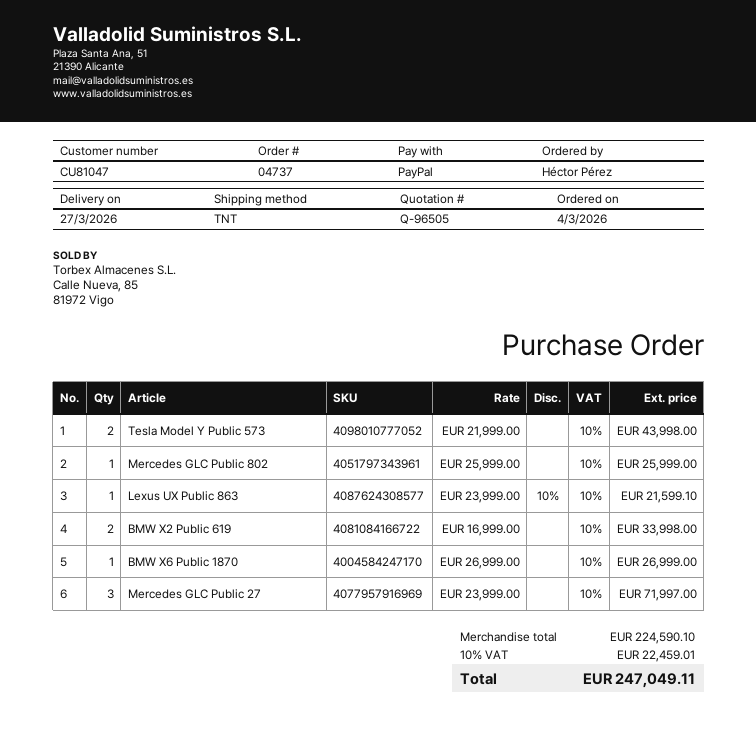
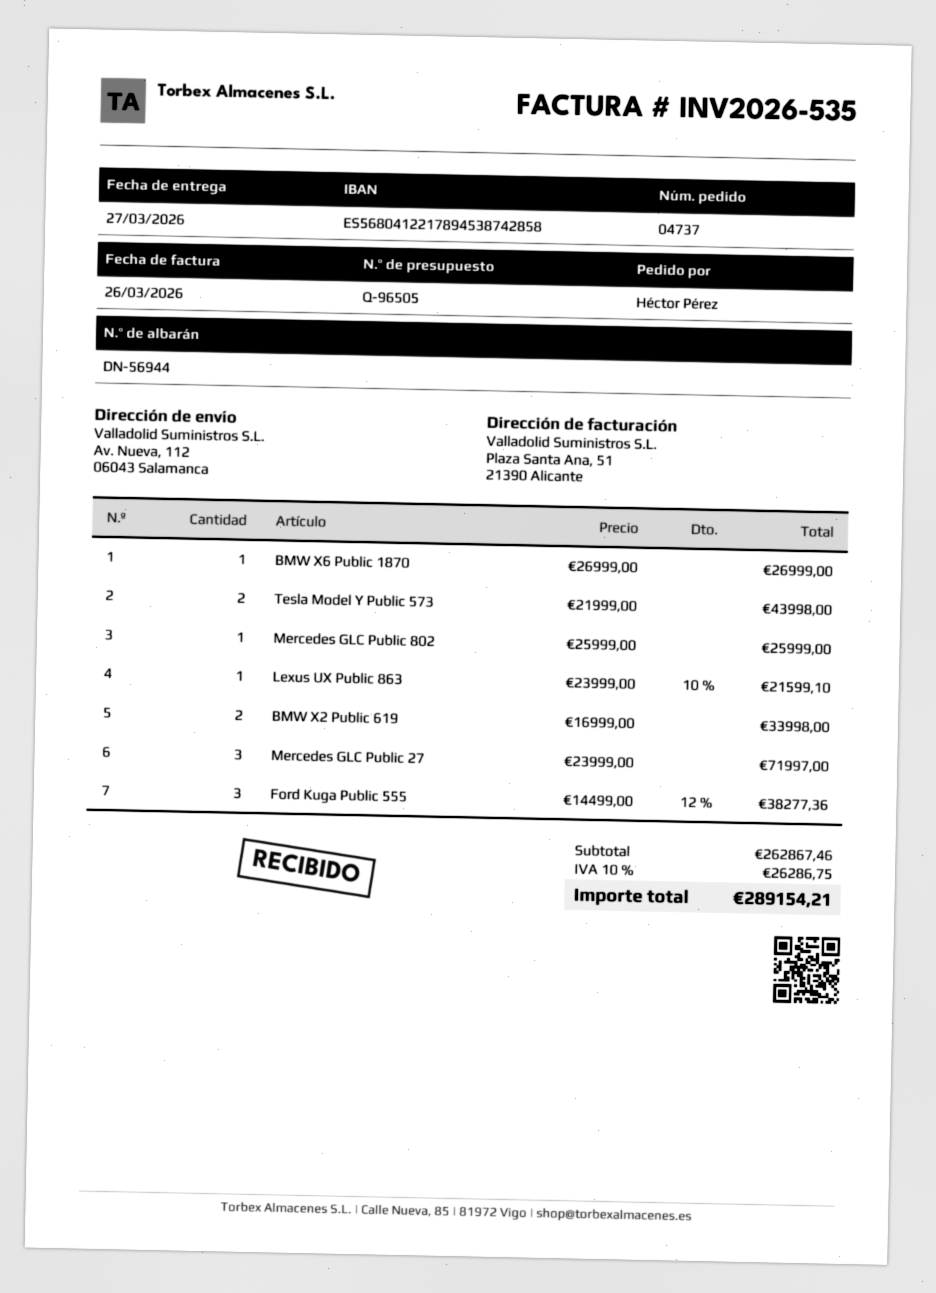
Ford Kuga Public 555: none -> 3 x 14499.00 - 12% = 38277.36
subtotal: 224590.10 -> 262867.46
tax: 10% = 22459.01 -> 10% = 26286.75
total: 247049.11 -> 289154.21

